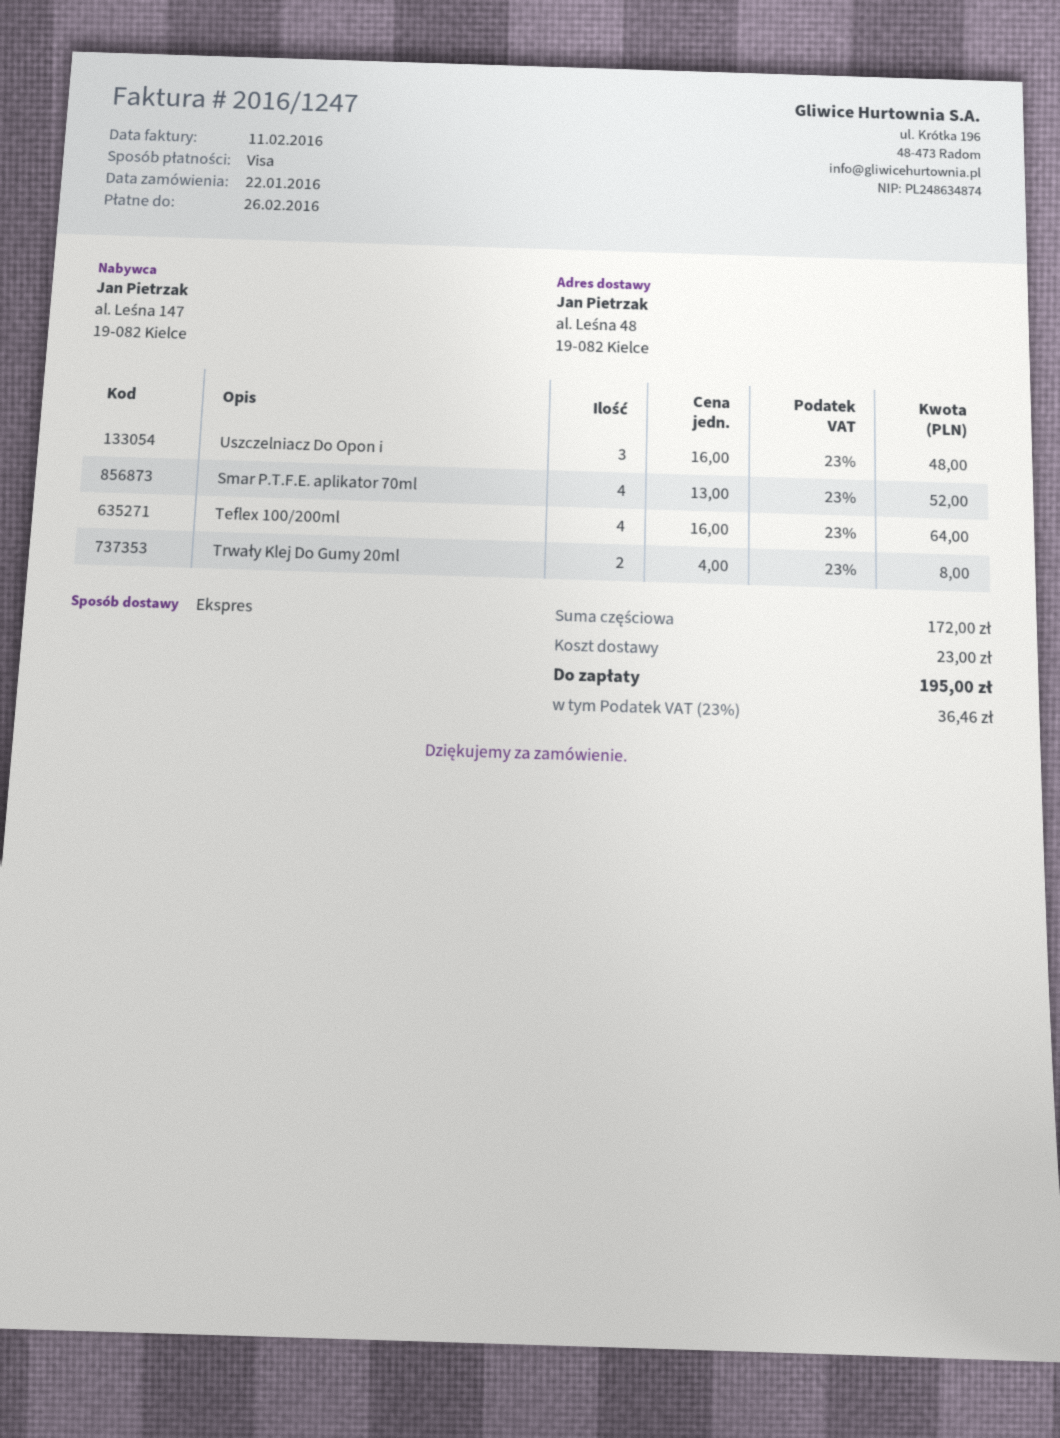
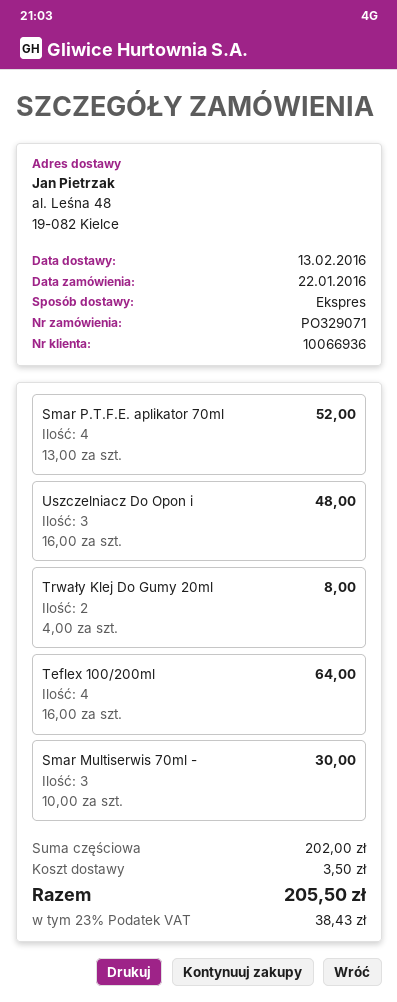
Smar Multiserwis 70ml -: none -> 3 x 10.00 = 30.00
subtotal: 172.00 -> 202.00
shipping: 23.00 -> 3.50
tax: 23% = 36.46 -> 23% = 38.43
total: 195.00 -> 205.50

